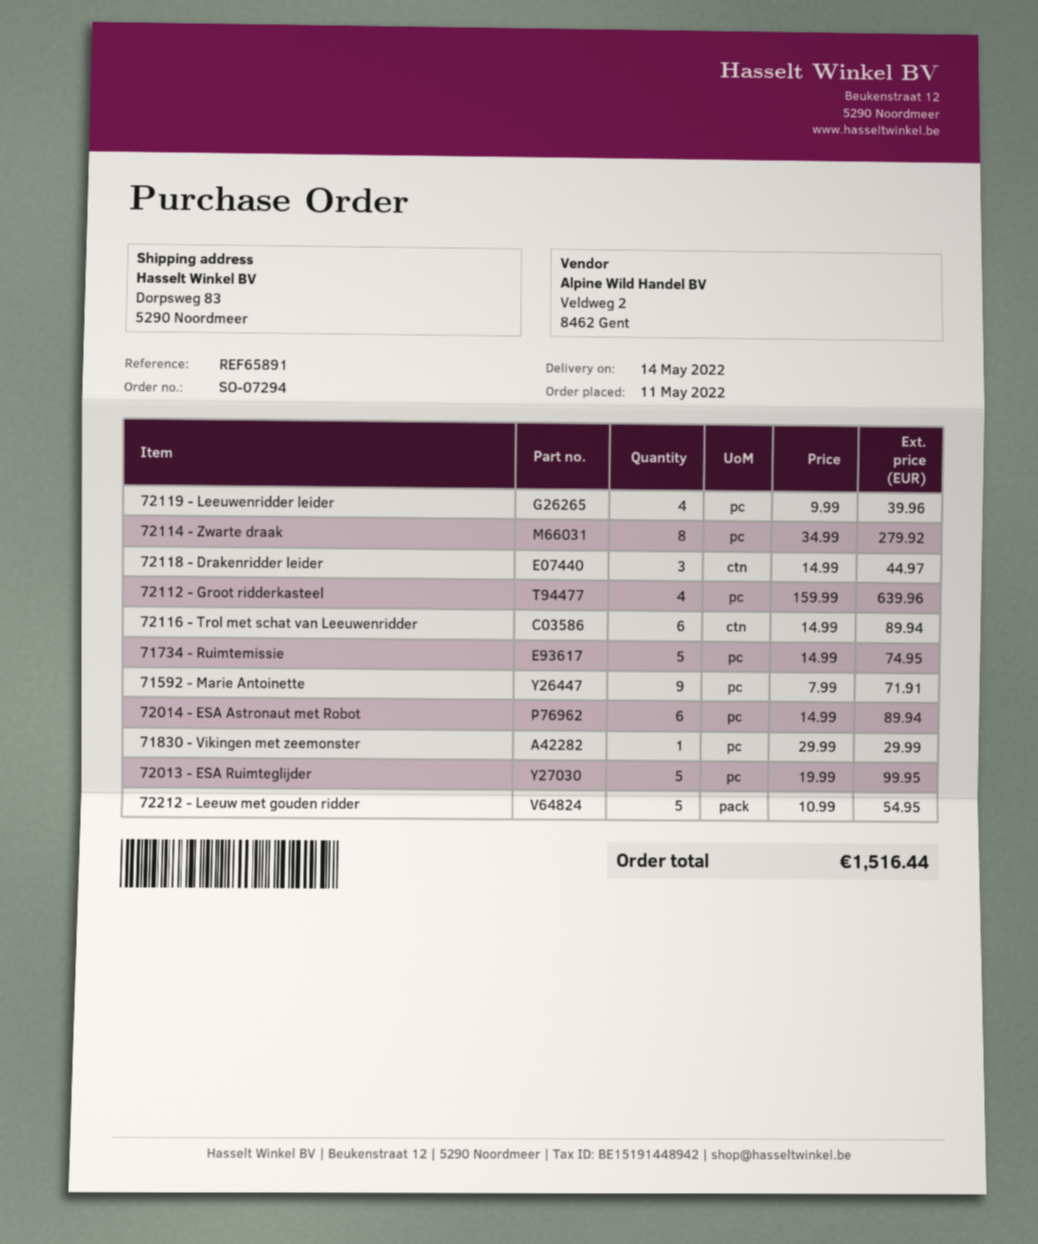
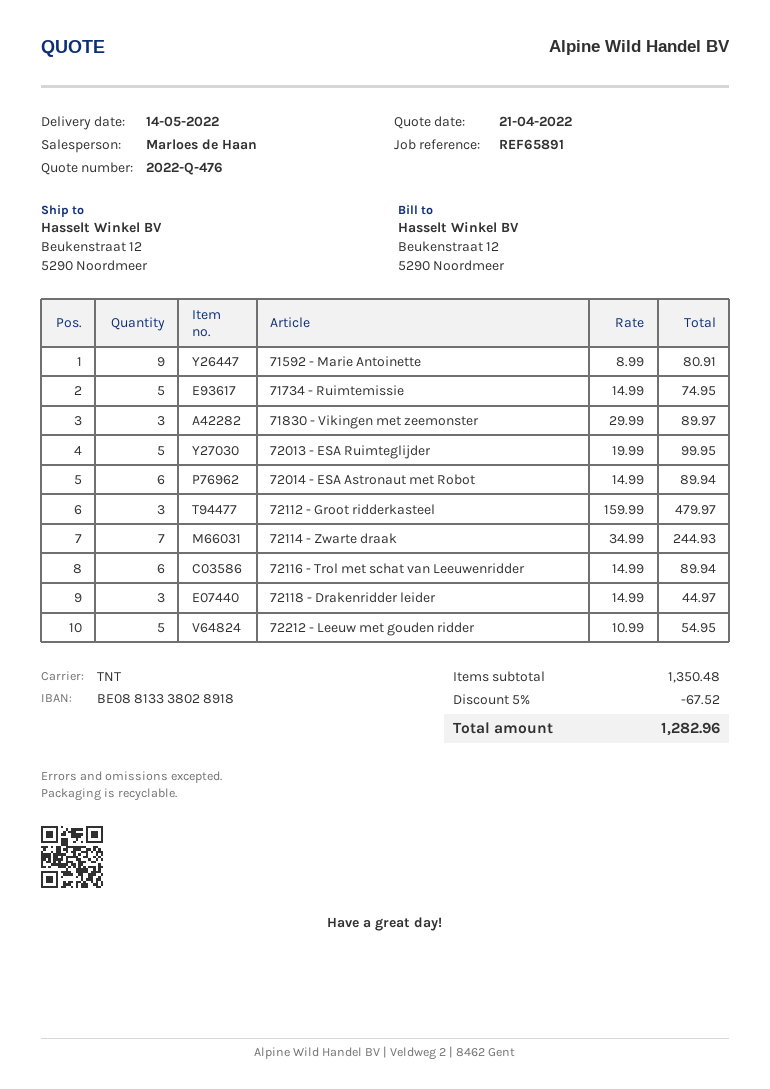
ship to: Dorpsweg 83, 5290 Noordmeer -> Beukenstraat 12, 5290 Noordmeer
72119 - Leeuwenridder leider: 4 x 9.99 = 39.96 -> none
72114 - Zwarte draak: 8 x 34.99 = 279.92 -> 7 x 34.99 = 244.93
72112 - Groot ridderkasteel: 4 x 159.99 = 639.96 -> 3 x 159.99 = 479.97
71592 - Marie Antoinette: 9 x 7.99 = 71.91 -> 9 x 8.99 = 80.91
71830 - Vikingen met zeemonster: 1 x 29.99 = 29.99 -> 3 x 29.99 = 89.97
discount: none -> 5% = 67.52
total: 1516.44 -> 1282.96

